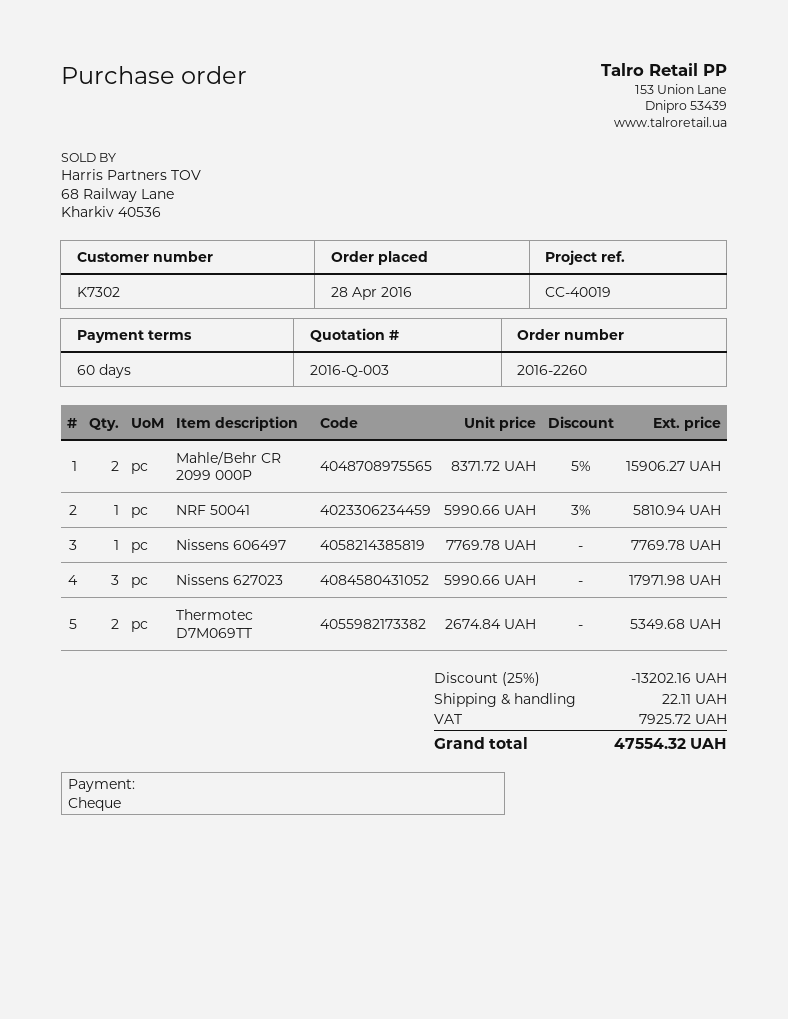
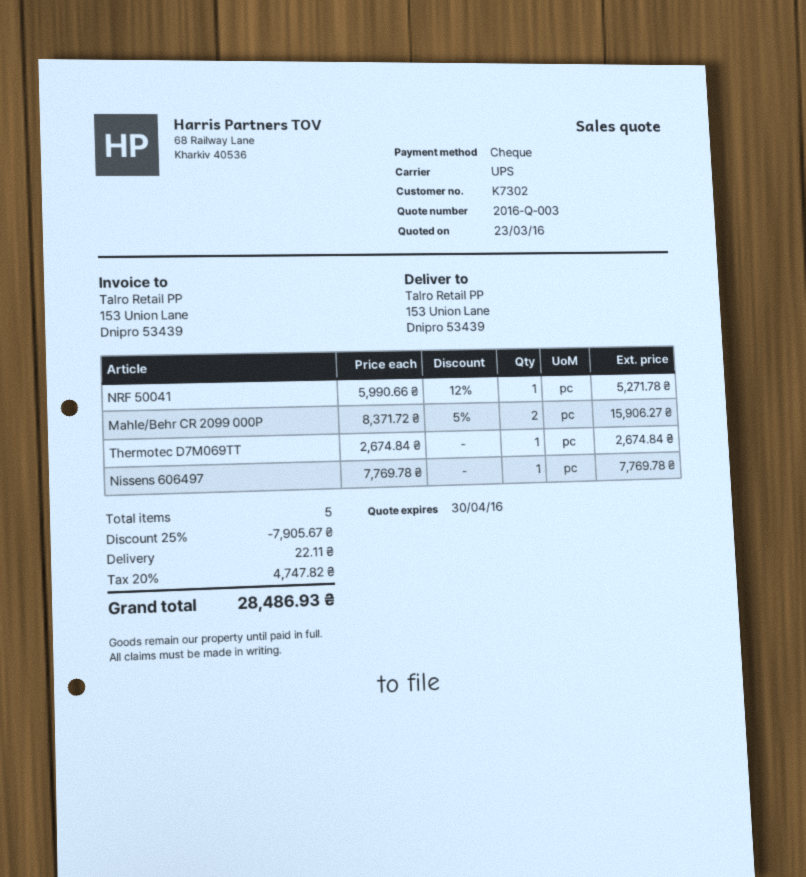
NRF 50041: 1 x 5990.66 - 3% = 5810.94 -> 1 x 5990.66 - 12% = 5271.78
Nissens 627023: 3 x 5990.66 = 17971.98 -> none
Thermotec D7M069TT: 2 x 2674.84 = 5349.68 -> 1 x 2674.84 = 2674.84
discount: 25% = 13202.16 -> 25% = 7905.67
tax: 7925.72 -> 4747.82
total: 47554.32 -> 28486.93

